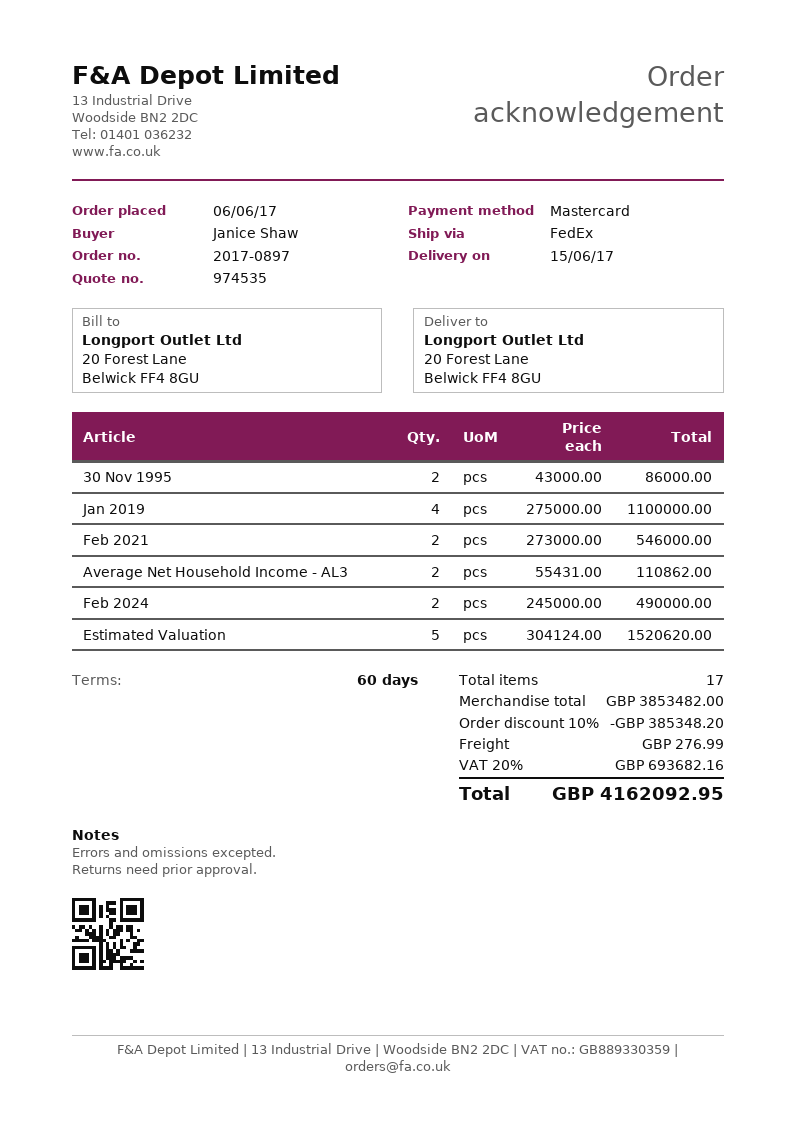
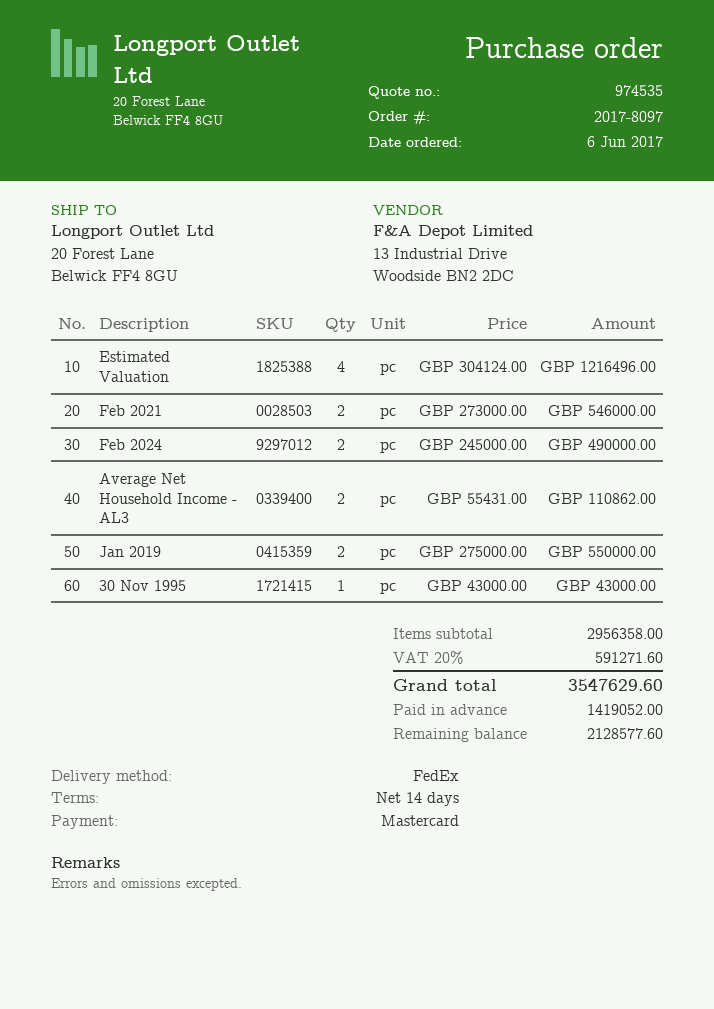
order number: 2017-0897 -> 2017-8097
payment terms: 60 days -> 14 days
30 Nov 1995: 2 x 43000.00 = 86000.00 -> 1 x 43000.00 = 43000.00
Jan 2019: 4 x 275000.00 = 1100000.00 -> 2 x 275000.00 = 550000.00
Estimated Valuation: 5 x 304124.00 = 1520620.00 -> 4 x 304124.00 = 1216496.00
subtotal: 3853482.00 -> 2956358.00
discount: 10% = 385348.20 -> none
shipping: 276.99 -> none
tax: 20% = 693682.16 -> 20% = 591271.60
total: 4162092.95 -> 3547629.60

